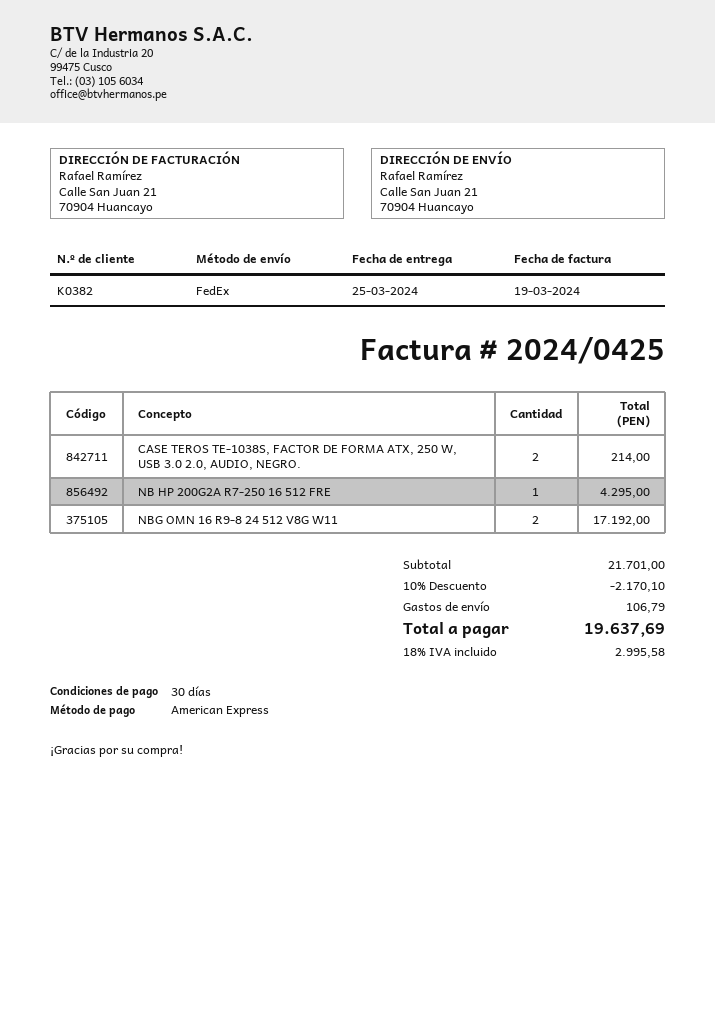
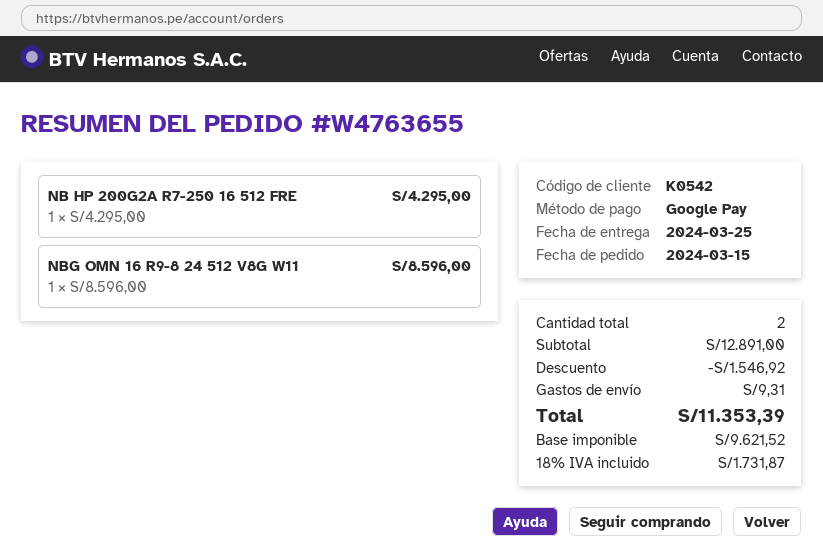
customer number: K0382 -> K0542
payment method: American Express -> Google Pay
CASE TEROS TE-1038S, FACTOR DE FORMA ATX, 250 W, USB 3.0 2.0, AUDIO, NEGRO.: 2 for 214.00 -> none
NBG OMN 16 R9-8 24 512 V8G W11: 2 for 17192.00 -> 1 for 8596.00
subtotal: 21701.00 -> 12891.00
discount: 2170.10 -> 1546.92
shipping: 106.79 -> 9.31
tax: 18% = 2995.58 -> 18% = 1731.87
total: 19637.69 -> 11353.39

